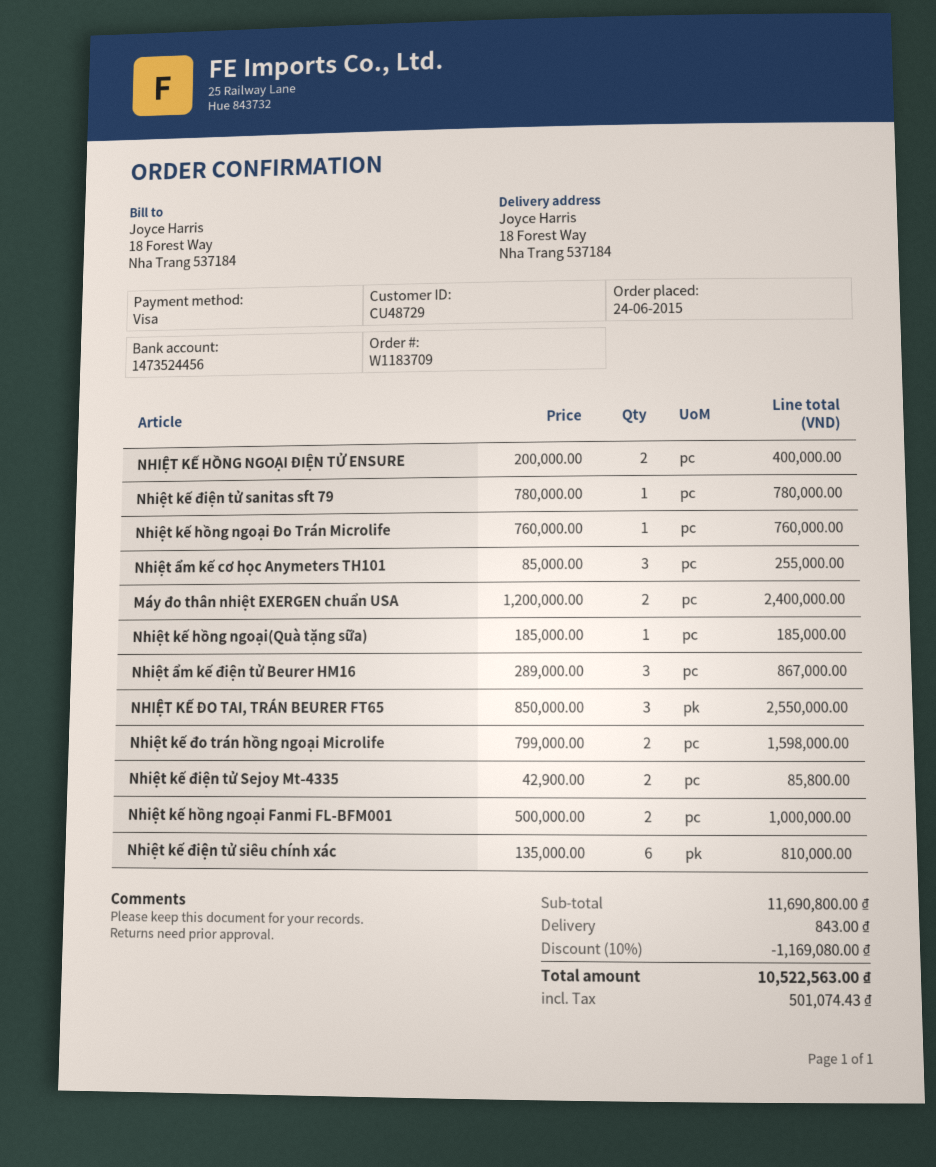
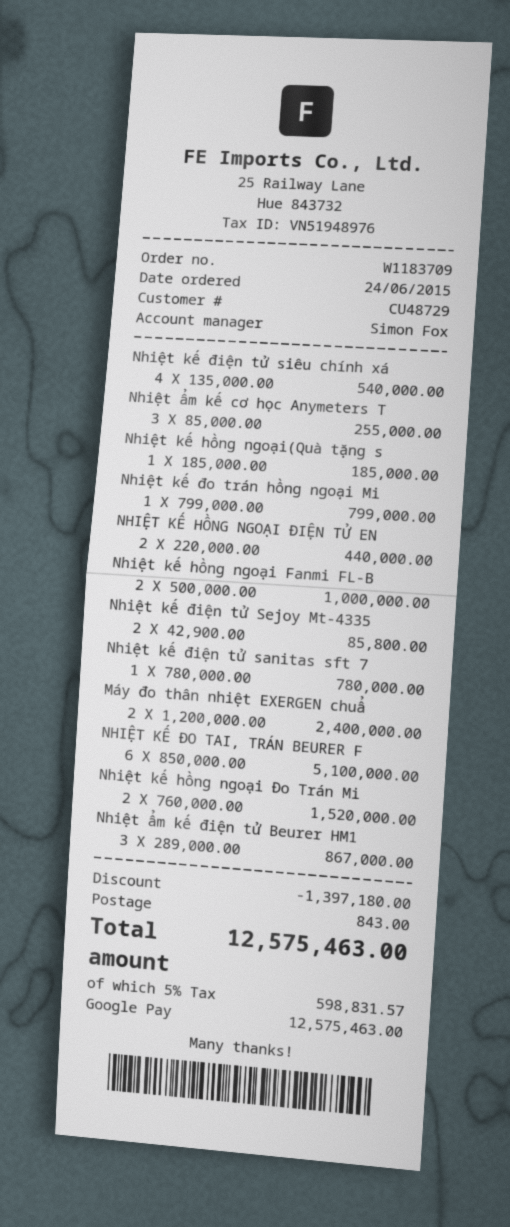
payment method: Visa -> Google Pay
NHIỆT KẾ HỒNG NGOẠI ĐIỆN TỬ ENSURE: 2 x 200000.00 = 400000.00 -> 2 x 220000.00 = 440000.00
Nhiệt kế hồng ngoại Đo Trán Microlife: 1 x 760000.00 = 760000.00 -> 2 x 760000.00 = 1520000.00
NHIỆT KẾ ĐO TAI, TRÁN BEURER FT65: 3 x 850000.00 = 2550000.00 -> 6 x 850000.00 = 5100000.00
Nhiệt kế đo trán hồng ngoại Microlife: 2 x 799000.00 = 1598000.00 -> 1 x 799000.00 = 799000.00
Nhiệt kế điện tử siêu chính xác: 6 x 135000.00 = 810000.00 -> 4 x 135000.00 = 540000.00
discount: 1169080.00 -> 1397180.00
tax: 501074.43 -> 598831.57
total: 10522563.00 -> 12575463.00

